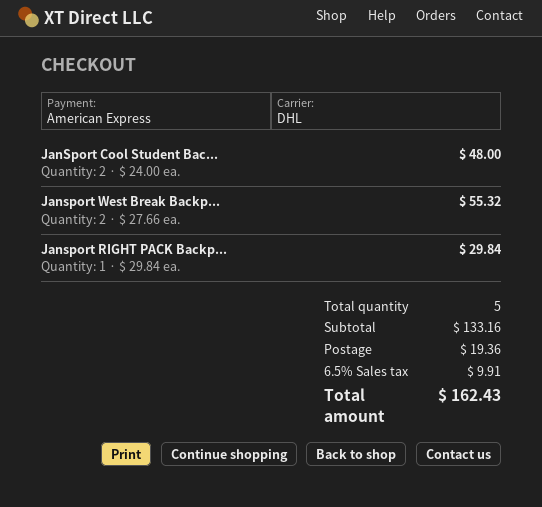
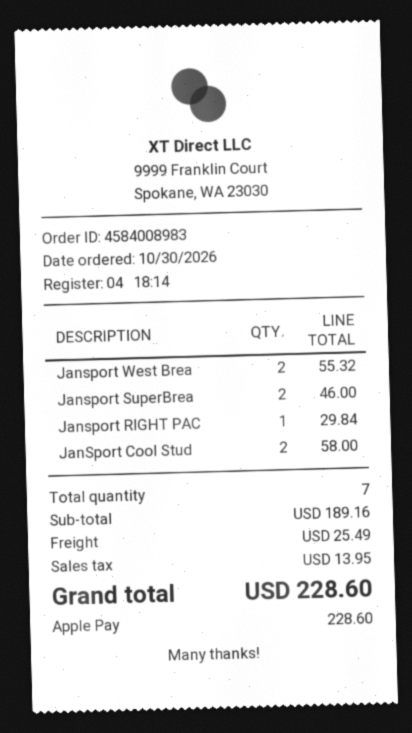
payment method: American Express -> Apple Pay
JanSport Cool Student Bac...: 2 for 48.00 -> 2 for 58.00
Jansport SuperBrea: none -> 2 for 46.00
total quantity: 5 -> 7
subtotal: 133.16 -> 189.16
shipping: 19.36 -> 25.49
tax: 9.91 -> 13.95
total: 162.43 -> 228.60

